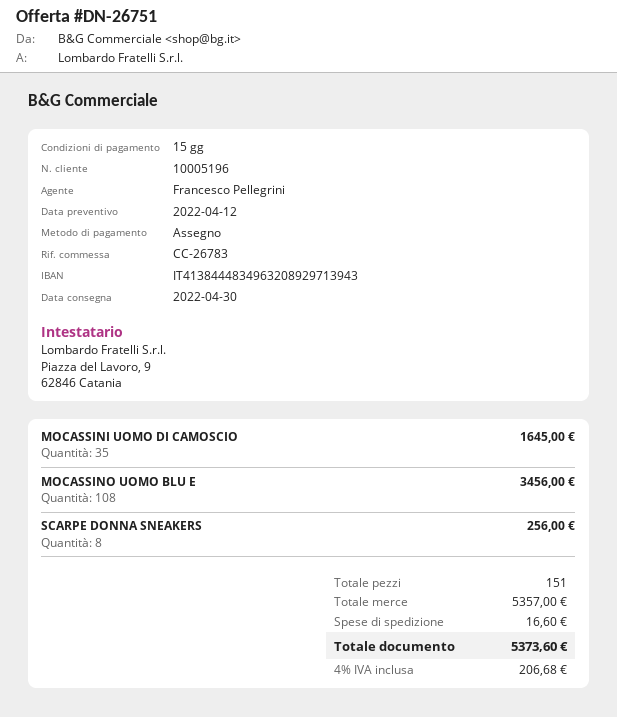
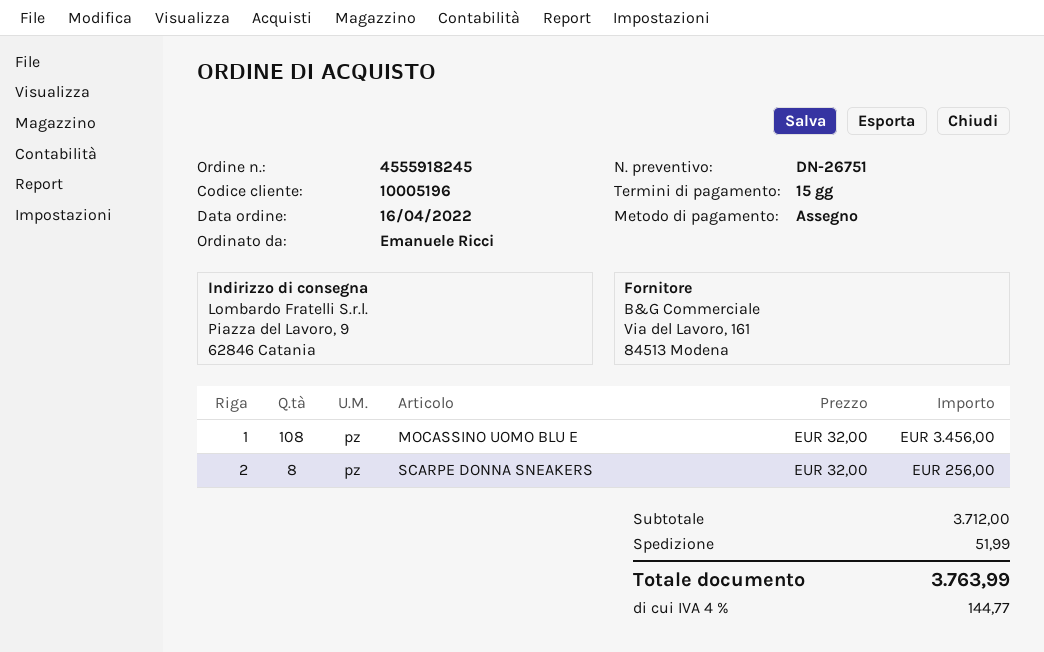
MOCASSINI UOMO DI CAMOSCIO: 35 for 1645.00 -> none
subtotal: 5357.00 -> 3712.00
shipping: 16.60 -> 51.99
tax: 4% = 206.68 -> 4% = 144.77
total: 5373.60 -> 3763.99

